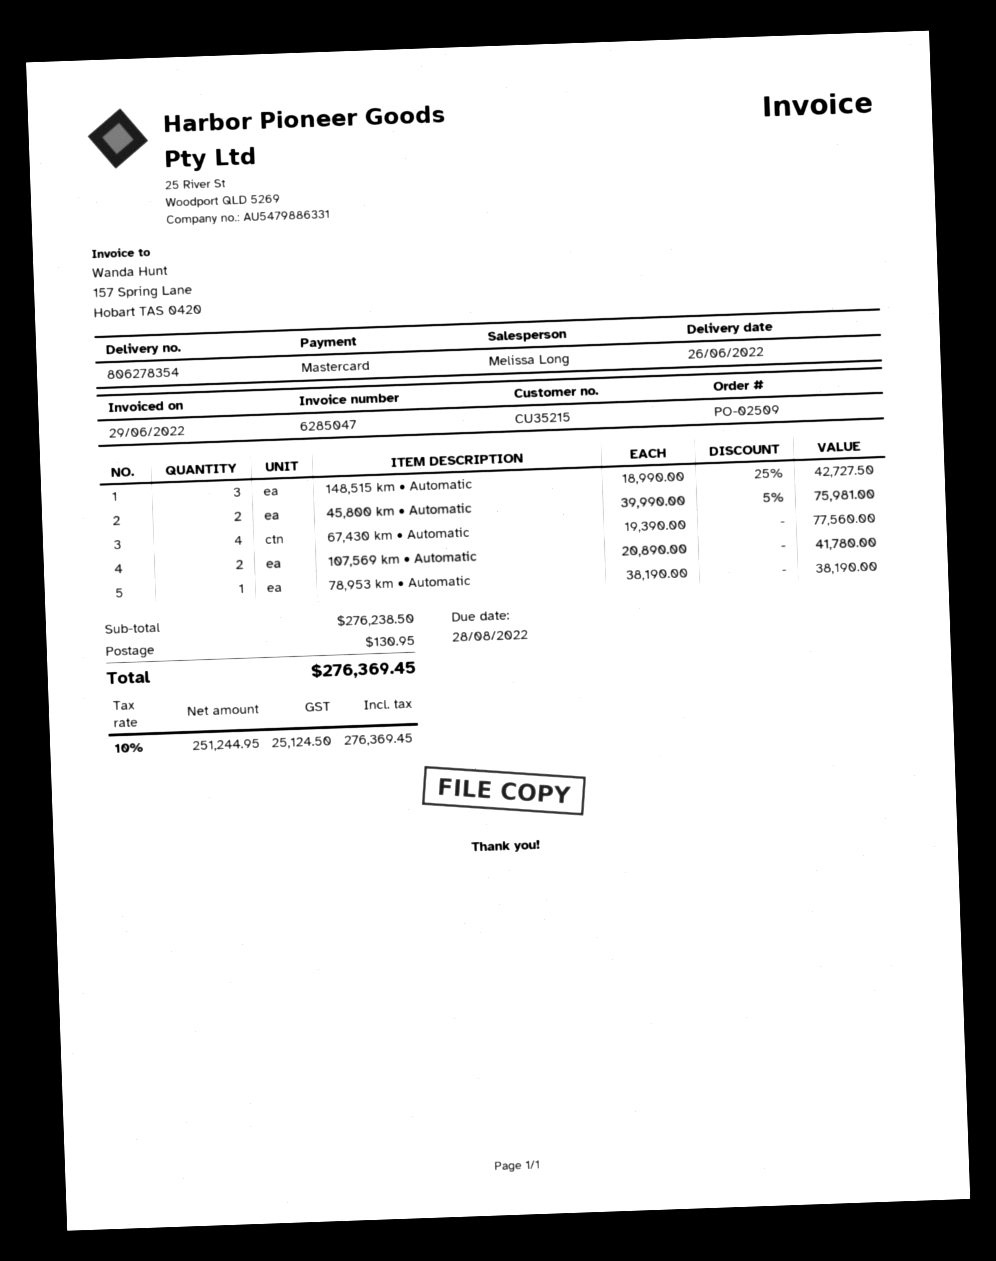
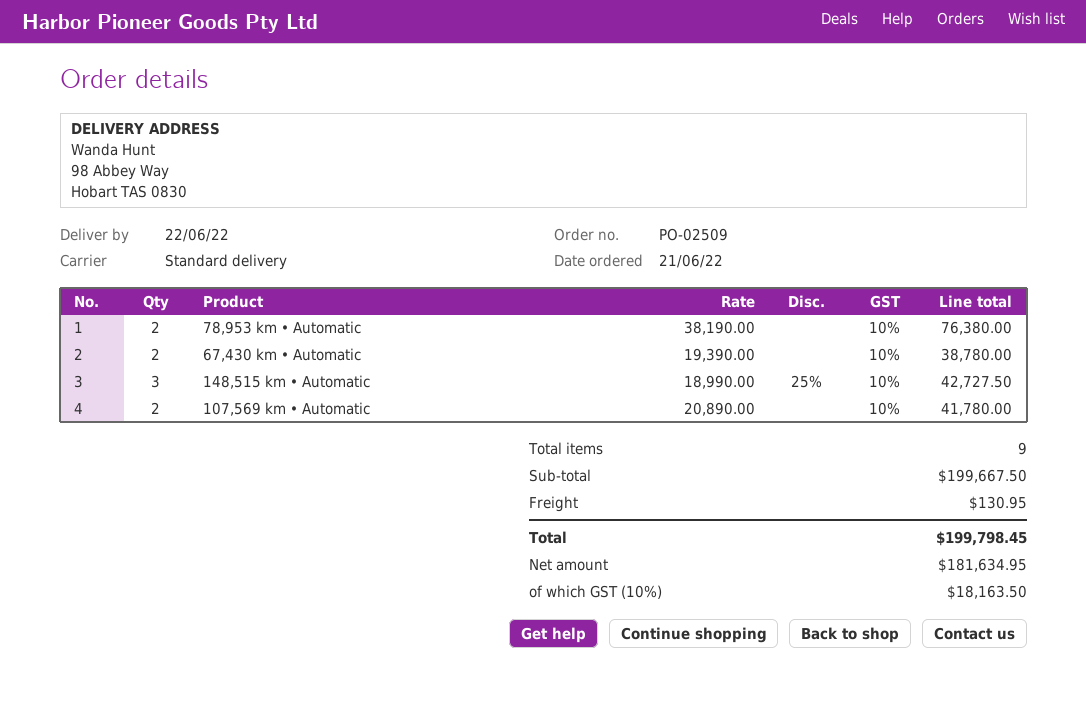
delivery date: 2022-06-26 -> 2022-06-22
45,800 km • Automatic: 2 x 39990.00 - 5% = 75981.00 -> none
67,430 km • Automatic: 4 x 19390.00 = 77560.00 -> 2 x 19390.00 = 38780.00
78,953 km • Automatic: 1 x 38190.00 = 38190.00 -> 2 x 38190.00 = 76380.00
subtotal: 276238.50 -> 199667.50
net: 251244.95 -> 181634.95
tax: 10% = 25124.50 -> 10% = 18163.50
total: 276369.45 -> 199798.45

